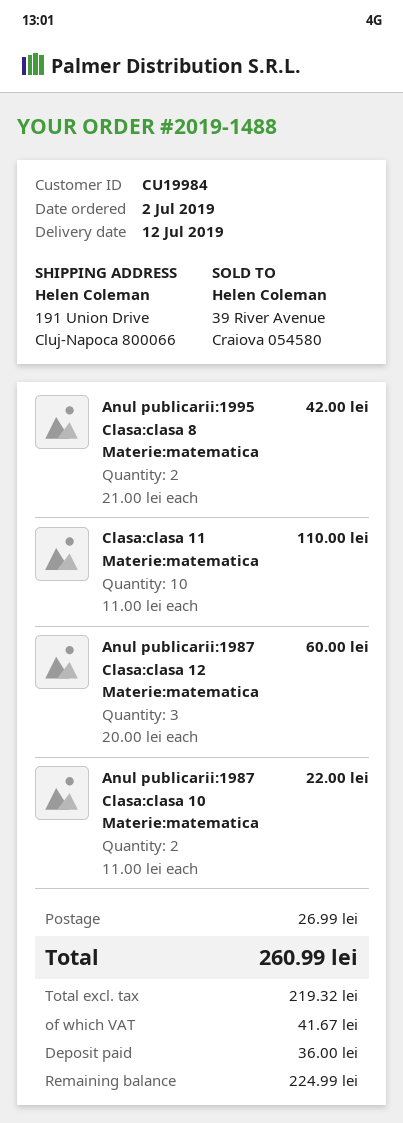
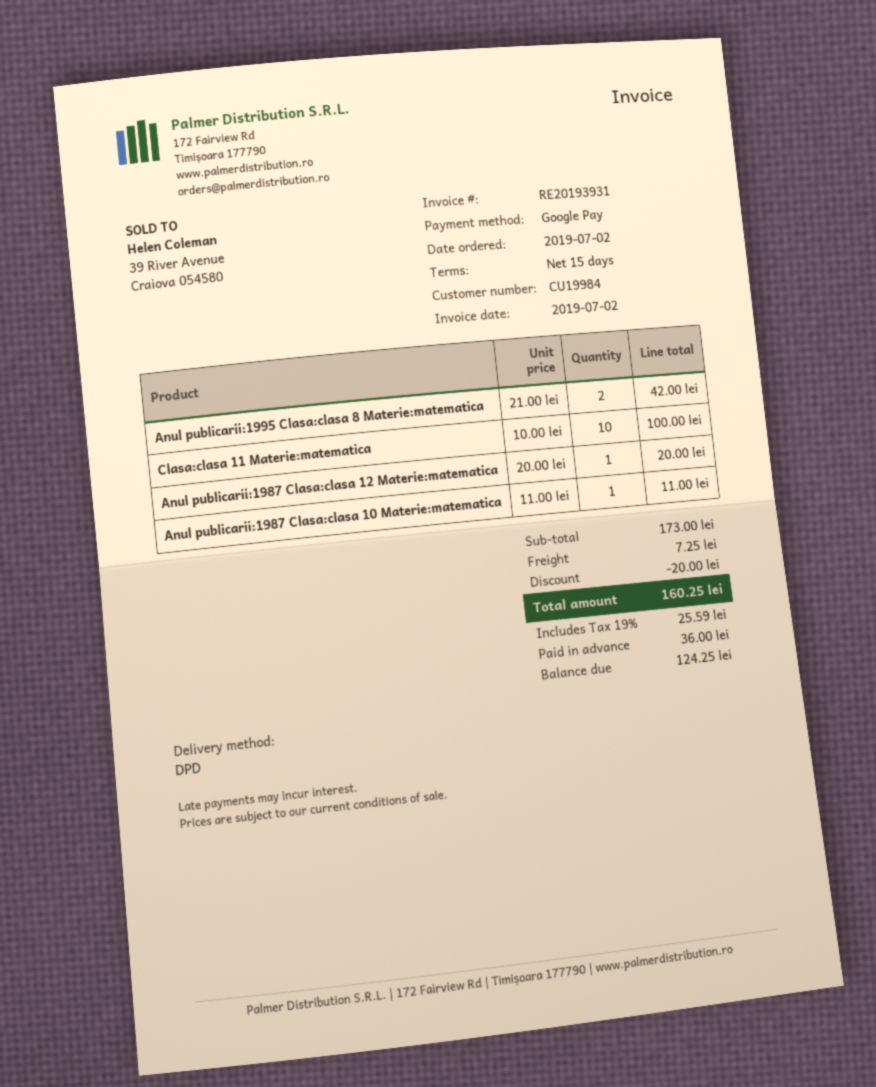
Clasa:clasa 11 Materie:matematica: 10 x 11.00 = 110.00 -> 10 x 10.00 = 100.00
Anul publicarii:1987 Clasa:clasa 12 Materie:matematica: 3 x 20.00 = 60.00 -> 1 x 20.00 = 20.00
Anul publicarii:1987 Clasa:clasa 10 Materie:matematica: 2 x 11.00 = 22.00 -> 1 x 11.00 = 11.00
discount: none -> 20.00
shipping: 26.99 -> 7.25
tax: 41.67 -> 25.59
total: 260.99 -> 160.25
balance: 224.99 -> 124.25

